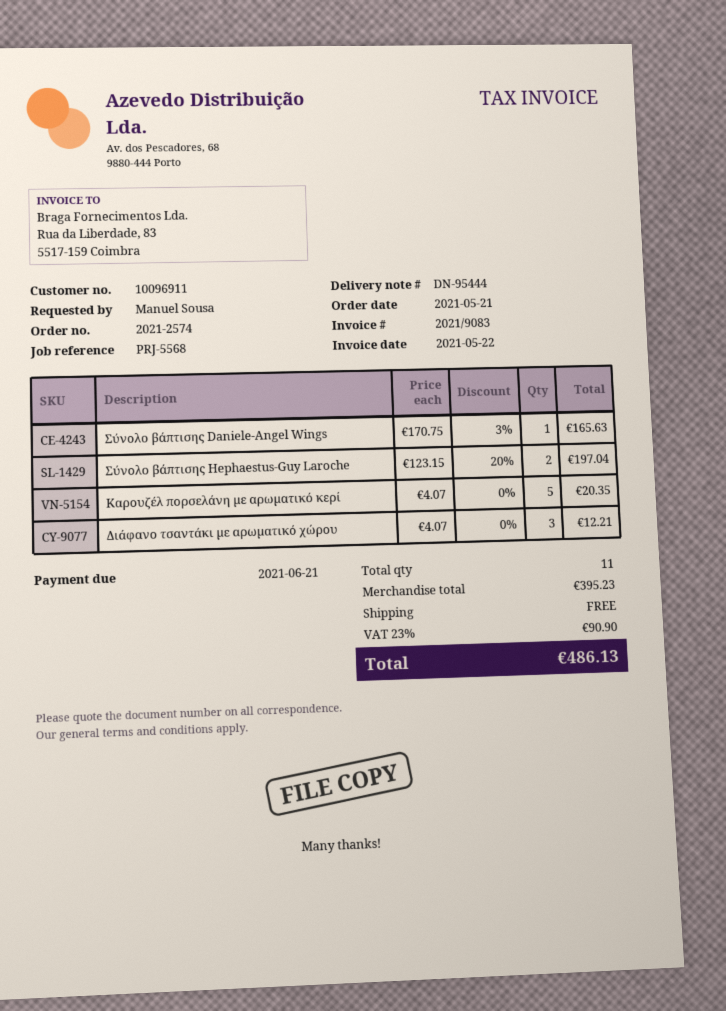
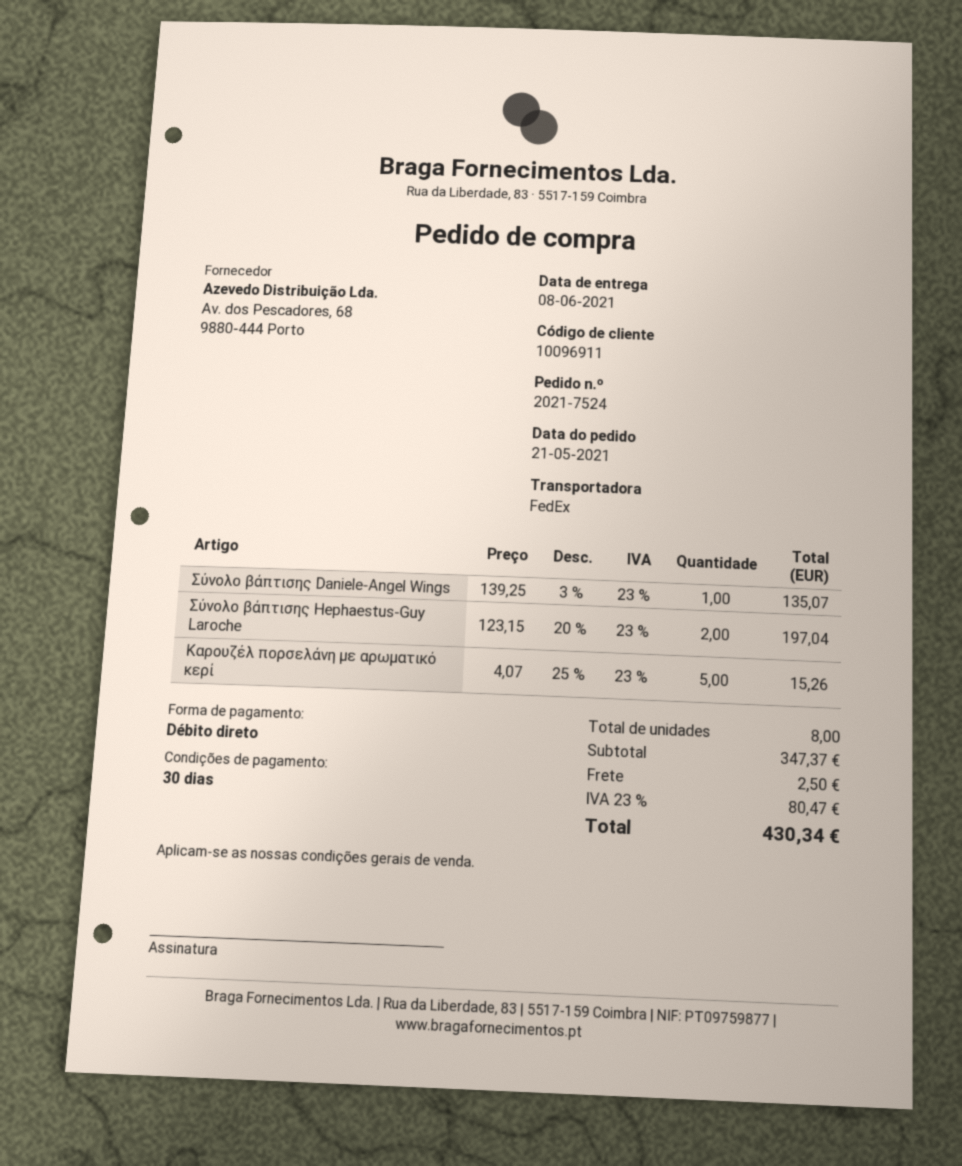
order number: 2021-2574 -> 2021-7524
Σύνολο βάπτισης Daniele-Angel Wings: 1 x 170.75 - 3% = 165.63 -> 1 x 139.25 - 3% = 135.07
Καρουζέλ πορσελάνη με αρωματικό κερί: 5 x 4.07 = 20.35 -> 5 x 4.07 - 25% = 15.26
Διάφανο τσαντάκι με αρωματικό χώρου: 3 x 4.07 = 12.21 -> none
total quantity: 11 -> 8
subtotal: 395.23 -> 347.37
shipping: 0.00 -> 2.50
tax: 23% = 90.90 -> 23% = 80.47
total: 486.13 -> 430.34

